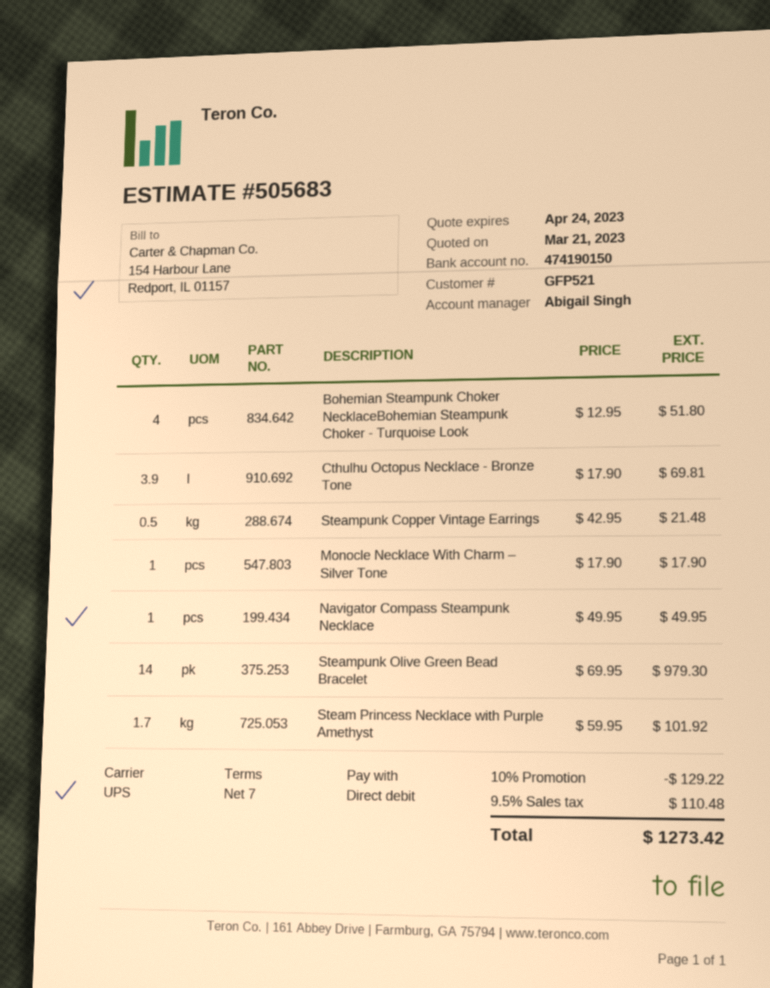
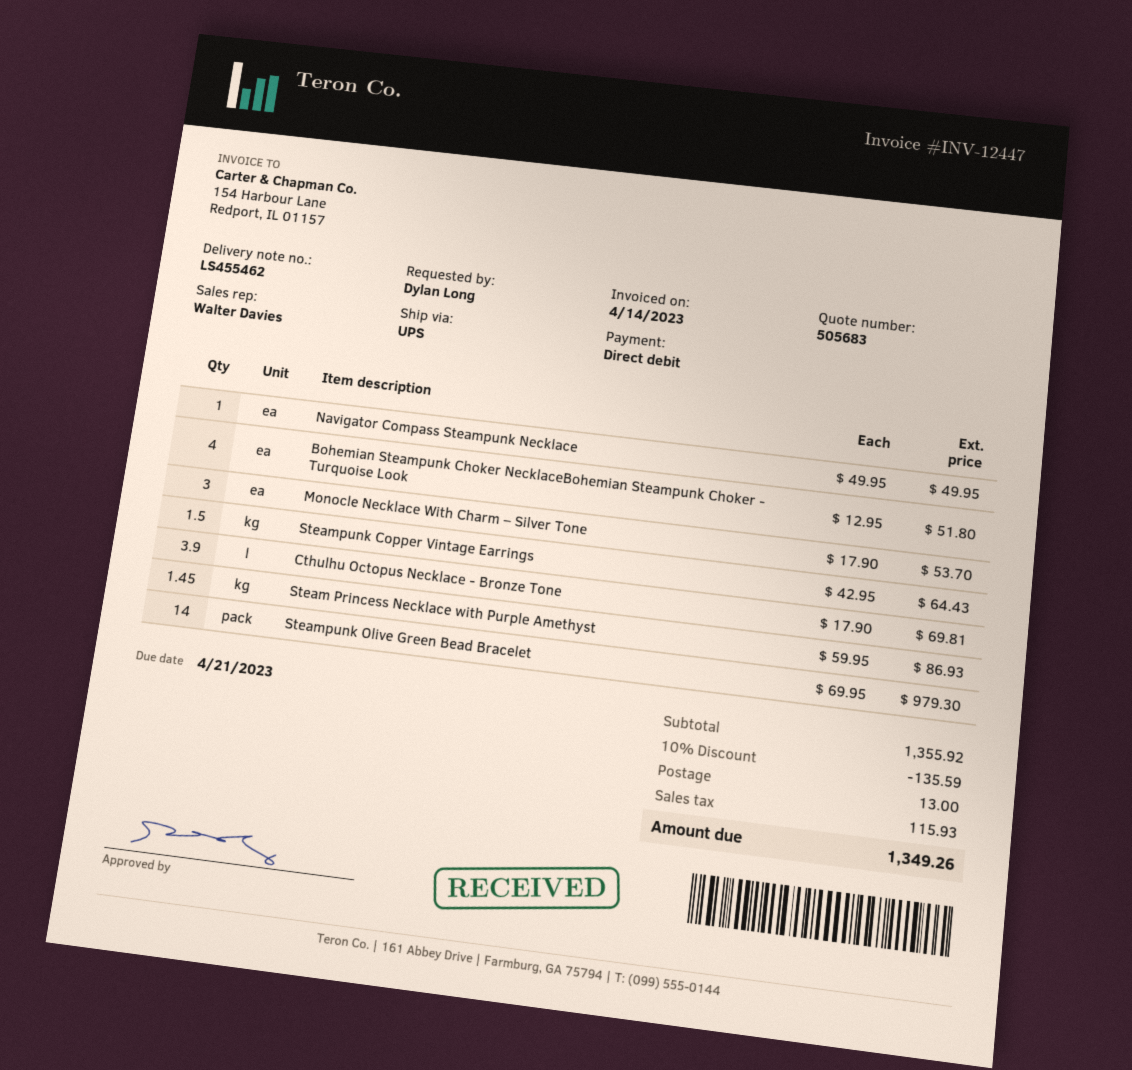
sales rep: Abigail Singh -> Walter Davies
Steampunk Copper Vintage Earrings: 0.5 x 42.95 = 21.48 -> 1.5 x 42.95 = 64.43
Monocle Necklace With Charm – Silver Tone: 1 x 17.90 = 17.90 -> 3 x 17.90 = 53.70
Steam Princess Necklace with Purple Amethyst: 1.7 x 59.95 = 101.92 -> 1.45 x 59.95 = 86.93
discount: 10% = 129.22 -> 10% = 135.59
shipping: none -> 13.00
tax: 110.48 -> 115.93
total: 1273.42 -> 1349.26

